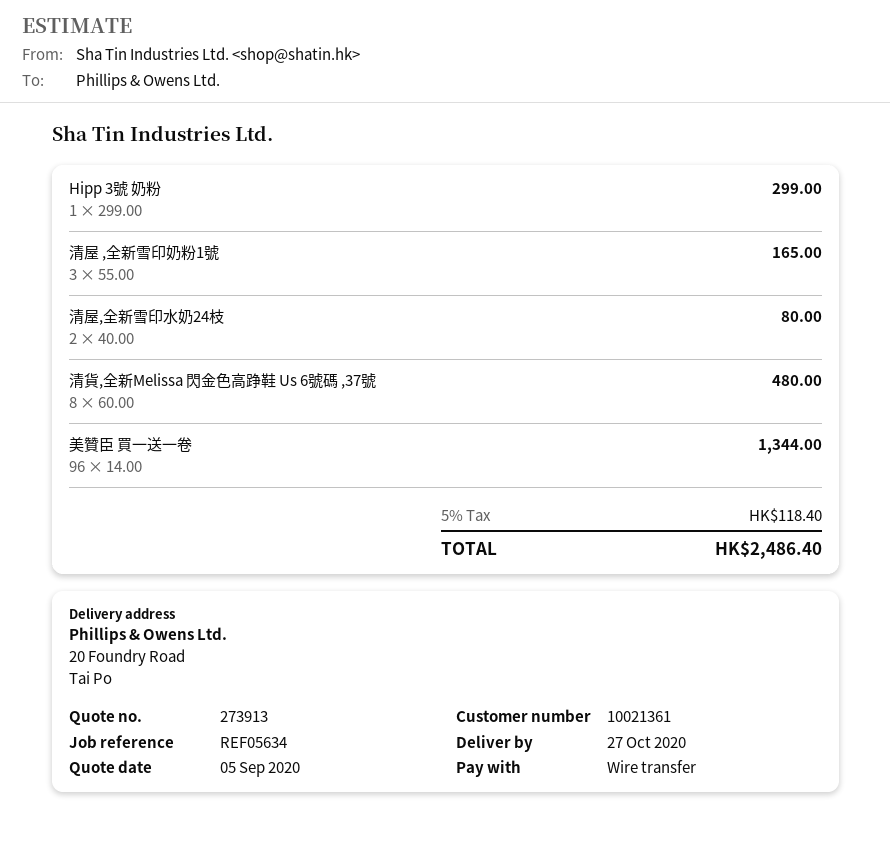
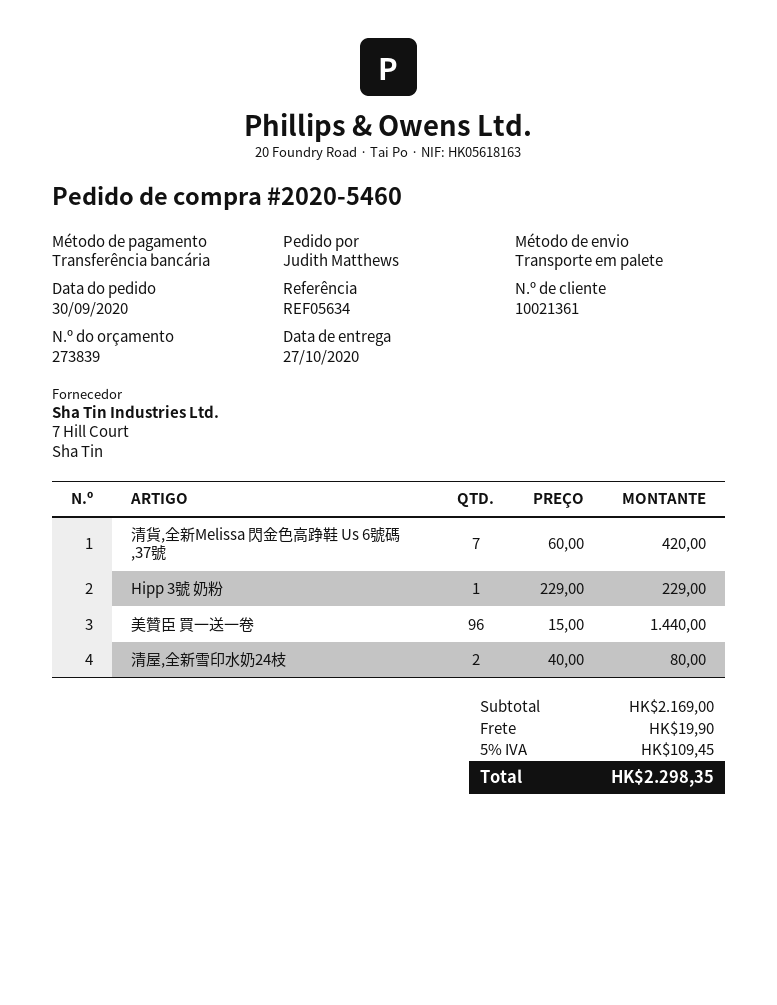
quote number: 273913 -> 273839
Hipp 3號 奶粉: 1 x 299.00 = 299.00 -> 1 x 229.00 = 229.00
清屋 ,全新雪印奶粉1號: 3 x 55.00 = 165.00 -> none
清貨,全新Melissa 閃金色高踭鞋 Us 6號碼 ,37號: 8 x 60.00 = 480.00 -> 7 x 60.00 = 420.00
美贊臣 買一送一卷: 96 x 14.00 = 1344.00 -> 96 x 15.00 = 1440.00
shipping: none -> 19.90
tax: 5% = 118.40 -> 5% = 109.45
total: 2486.40 -> 2298.35

